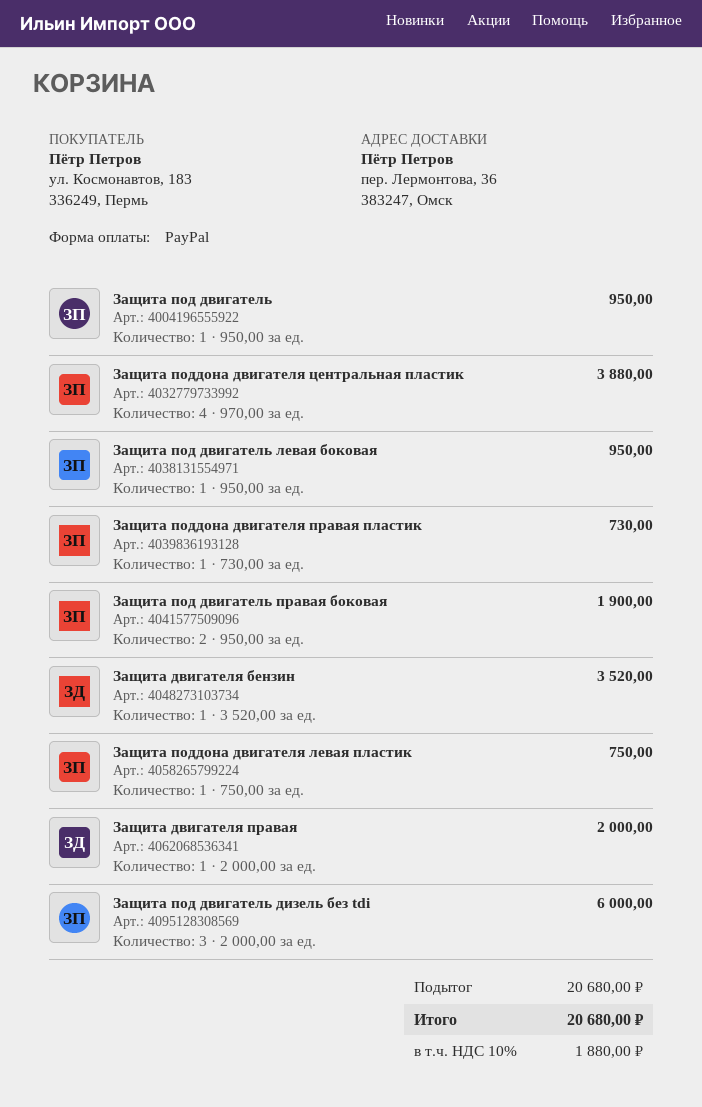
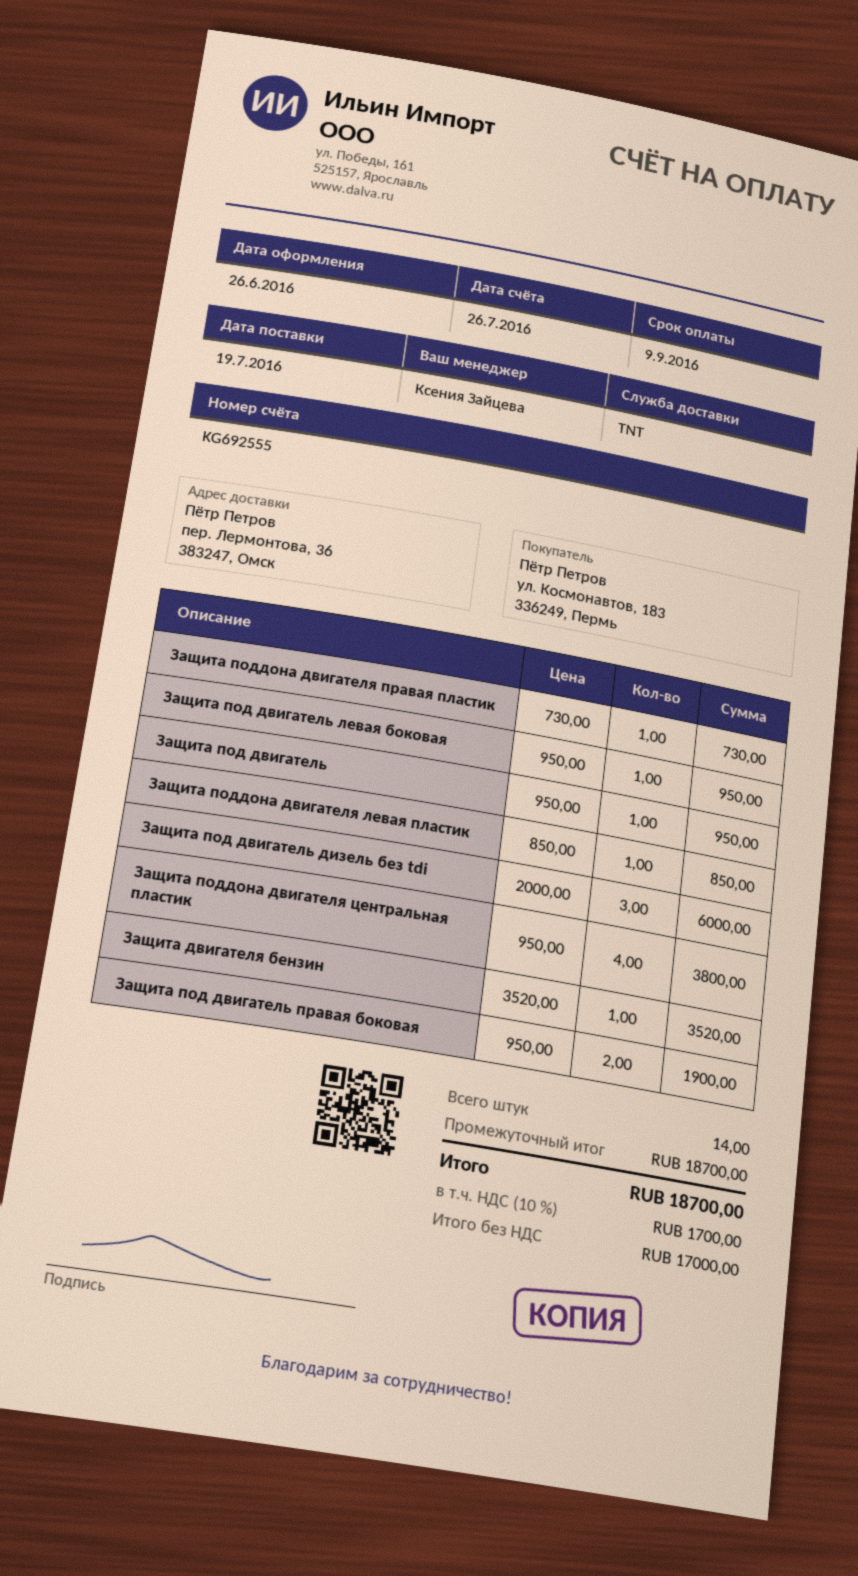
Защита поддона двигателя центральная пластик: 4 x 970.00 = 3880.00 -> 4 x 950.00 = 3800.00
Защита поддона двигателя левая пластик: 1 x 750.00 = 750.00 -> 1 x 850.00 = 850.00
Защита двигателя правая: 1 x 2000.00 = 2000.00 -> none
subtotal: 20680.00 -> 18700.00
tax: 10% = 1880.00 -> 10% = 1700.00
total: 20680.00 -> 18700.00

